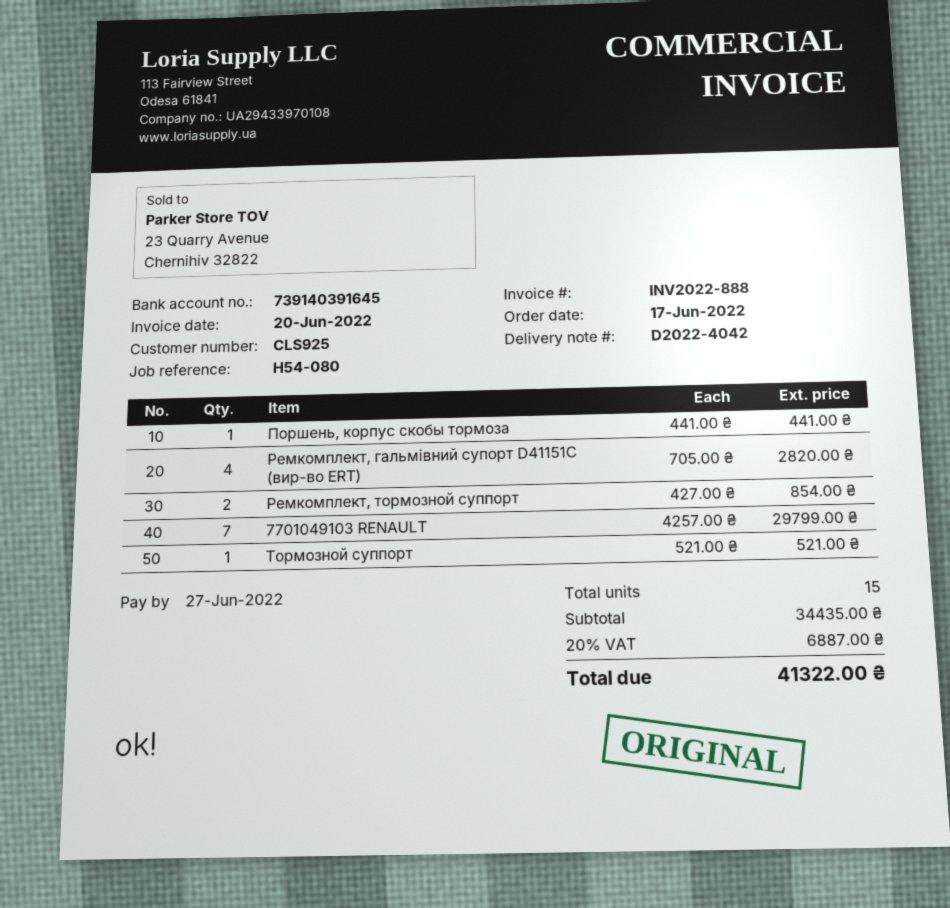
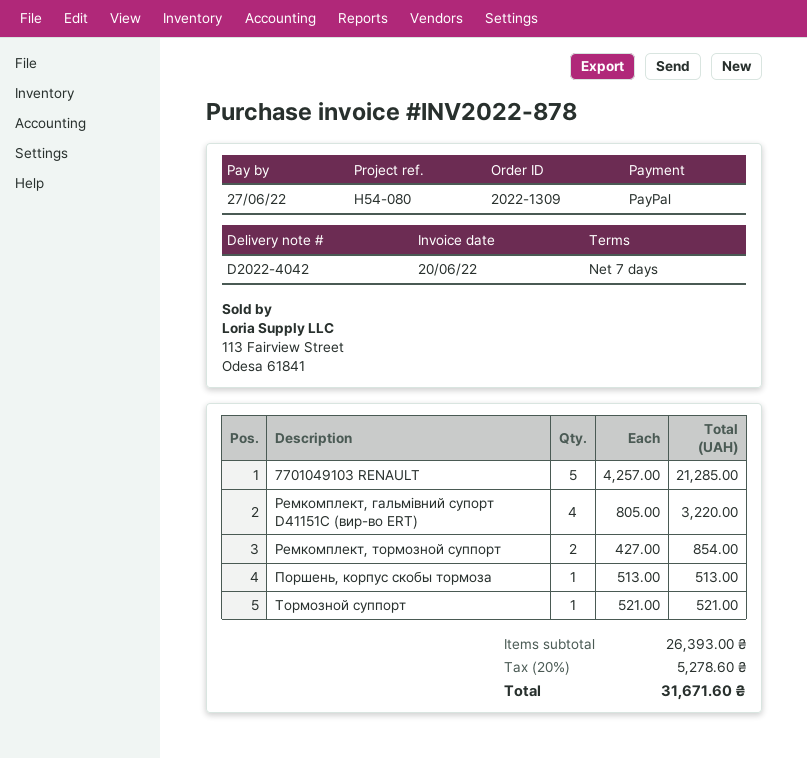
invoice number: INV2022-888 -> INV2022-878
Поршень, корпус скобы тормоза: 1 x 441.00 = 441.00 -> 1 x 513.00 = 513.00
Ремкомплект, гальмівний супорт D41151C (вир-во ERT): 4 x 705.00 = 2820.00 -> 4 x 805.00 = 3220.00
7701049103 RENAULT: 7 x 4257.00 = 29799.00 -> 5 x 4257.00 = 21285.00
subtotal: 34435.00 -> 26393.00
tax: 20% = 6887.00 -> 20% = 5278.60
total: 41322.00 -> 31671.60

